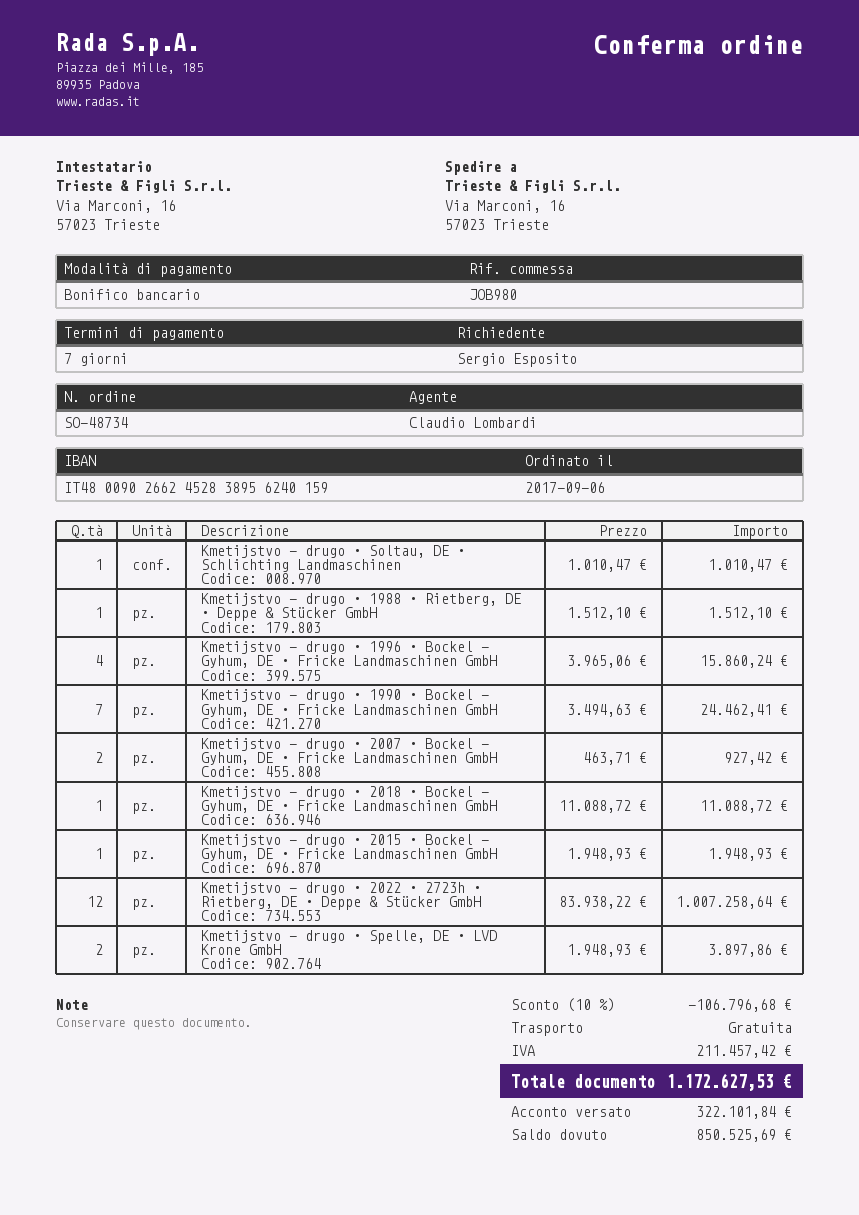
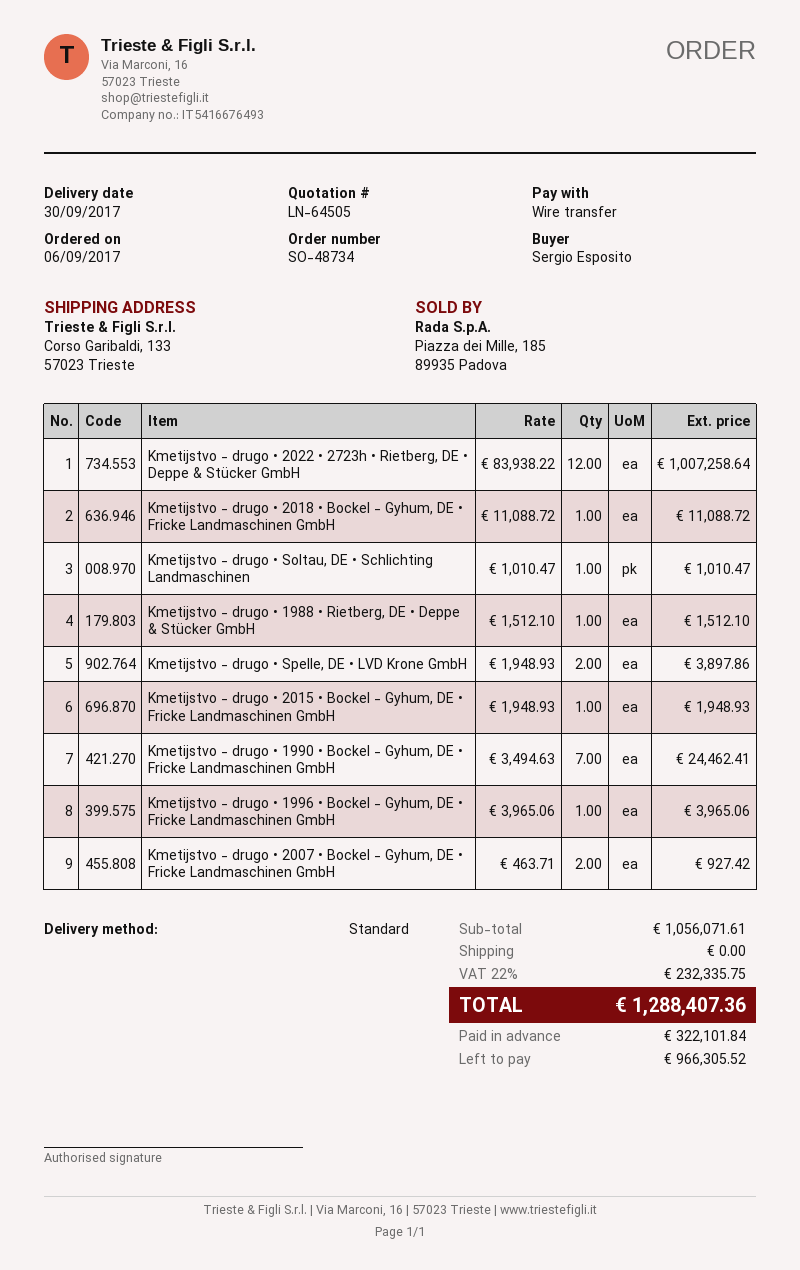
ship to: Via Marconi, 16, 57023 Trieste -> Corso Garibaldi, 133, 57023 Trieste
Kmetijstvo - drugo • 1996 • Bockel - Gyhum, DE • Fricke Landmaschinen GmbH: 4 x 3965.06 = 15860.24 -> 1 x 3965.06 = 3965.06
discount: 10% = 106796.68 -> none
tax: 211457.42 -> 232335.75
total: 1172627.53 -> 1288407.36
balance: 850525.69 -> 966305.52

